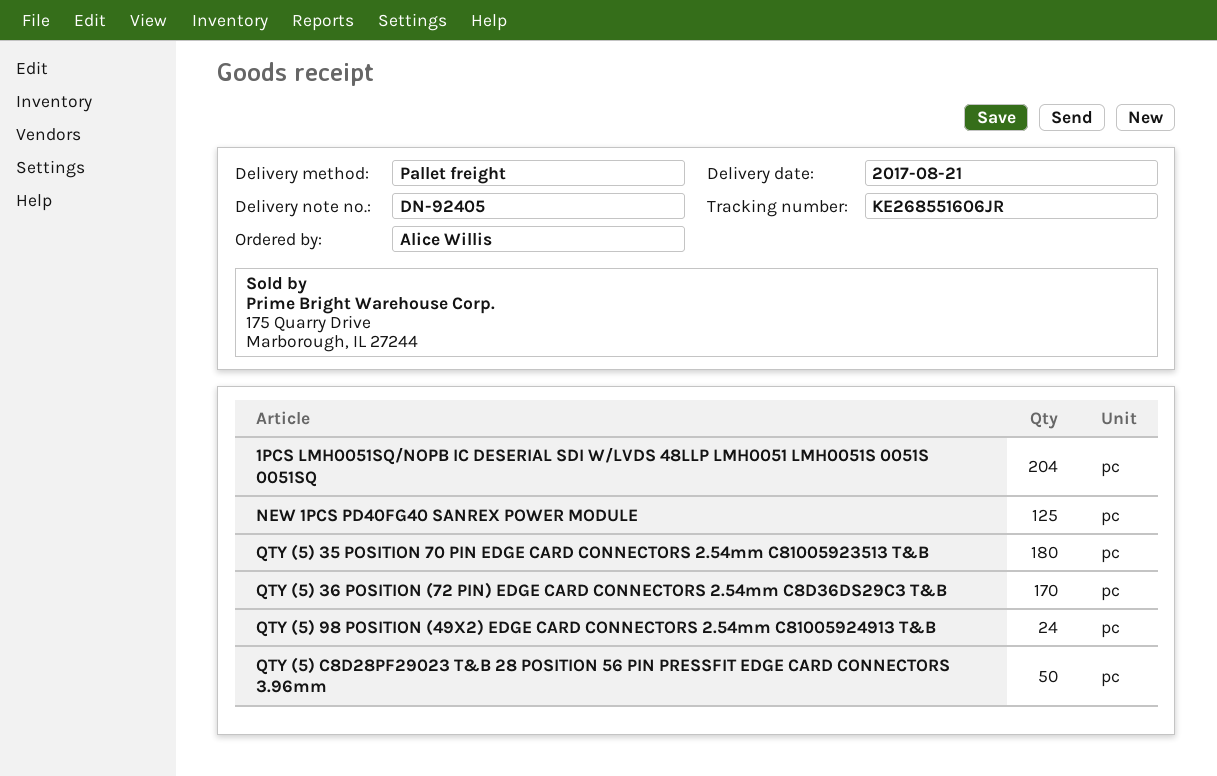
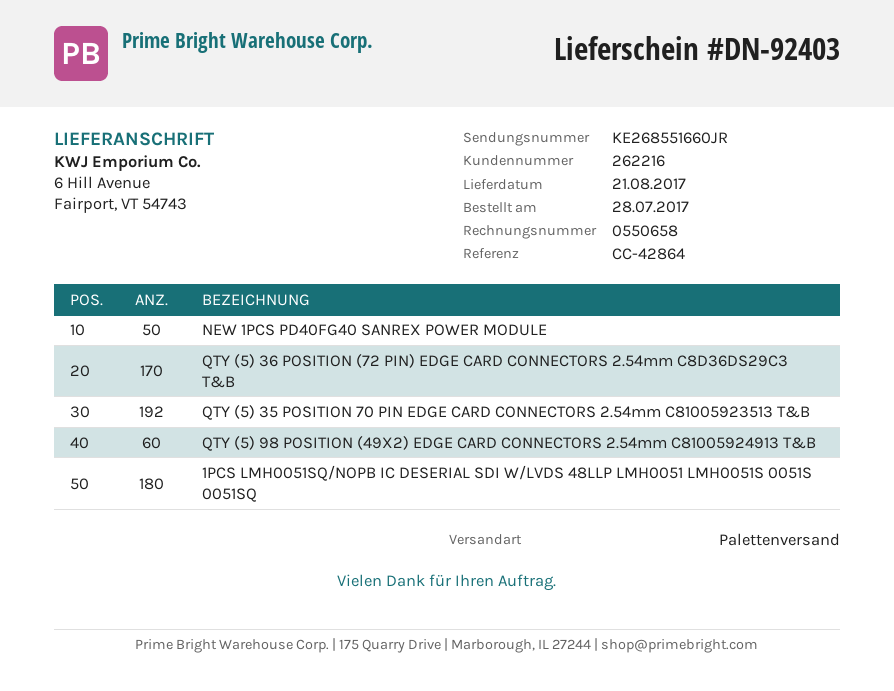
delivery note number: DN-92405 -> DN-92403
tracking number: KE268551606JR -> KE268551660JR
1PCS LMH0051SQ/NOPB IC DESERIAL SDI W/LVDS 48LLP LMH0051 LMH0051S 0051S 0051SQ: 204 -> 180
NEW 1PCS PD40FG40 SANREX POWER MODULE: 125 -> 50
QTY (5) 35 POSITION 70 PIN EDGE CARD CONNECTORS 2.54mm C81005923513 T&B: 180 -> 192
QTY (5) 98 POSITION (49X2) EDGE CARD CONNECTORS 2.54mm C81005924913 T&B: 24 -> 60
QTY (5) C8D28PF29023 T&B 28 POSITION 56 PIN PRESSFIT EDGE CARD CONNECTORS 3.96mm: 50 -> none

